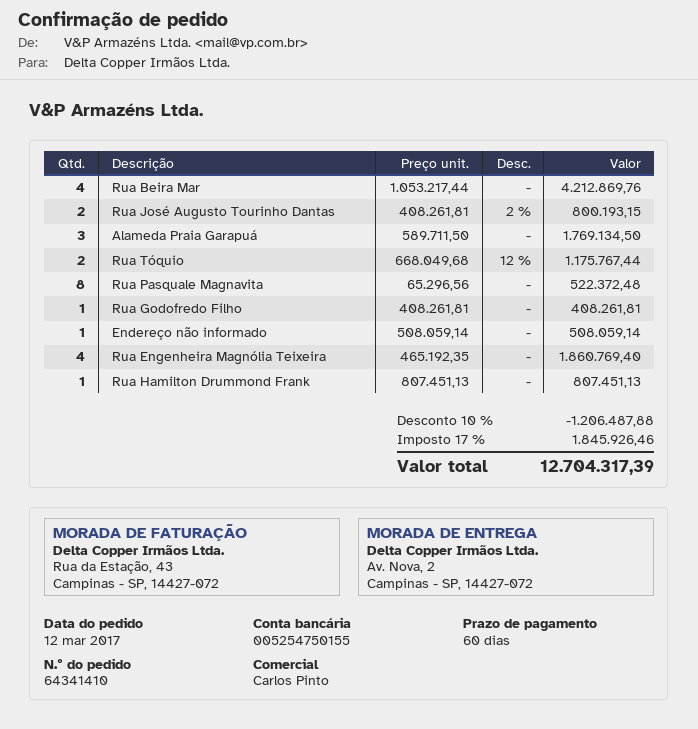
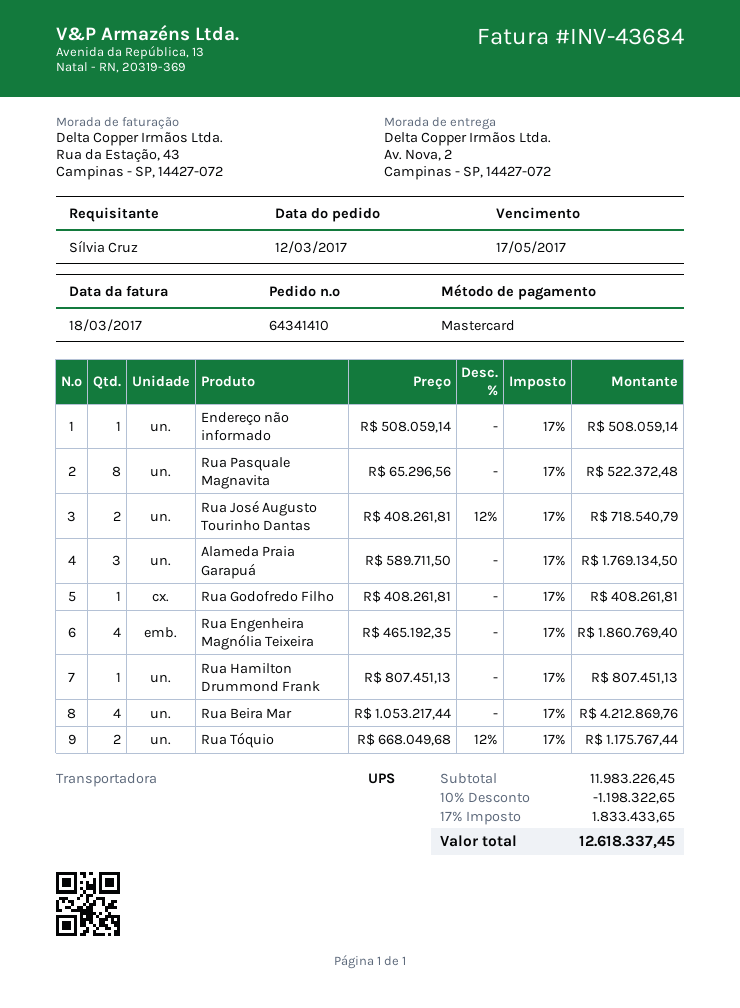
Rua José Augusto Tourinho Dantas: 2 x 408261.81 - 2% = 800193.15 -> 2 x 408261.81 - 12% = 718540.79
discount: 10% = 1206487.88 -> 10% = 1198322.65
tax: 17% = 1845926.46 -> 17% = 1833433.65
total: 12704317.39 -> 12618337.45

